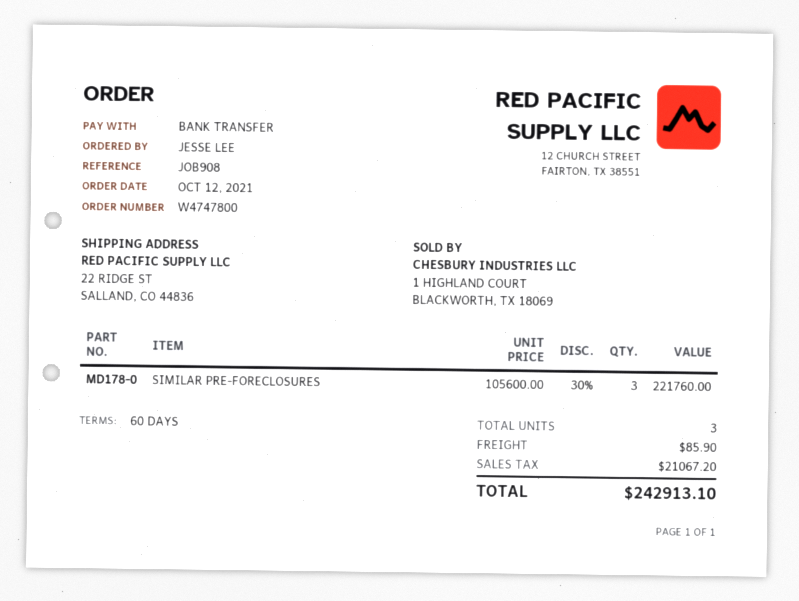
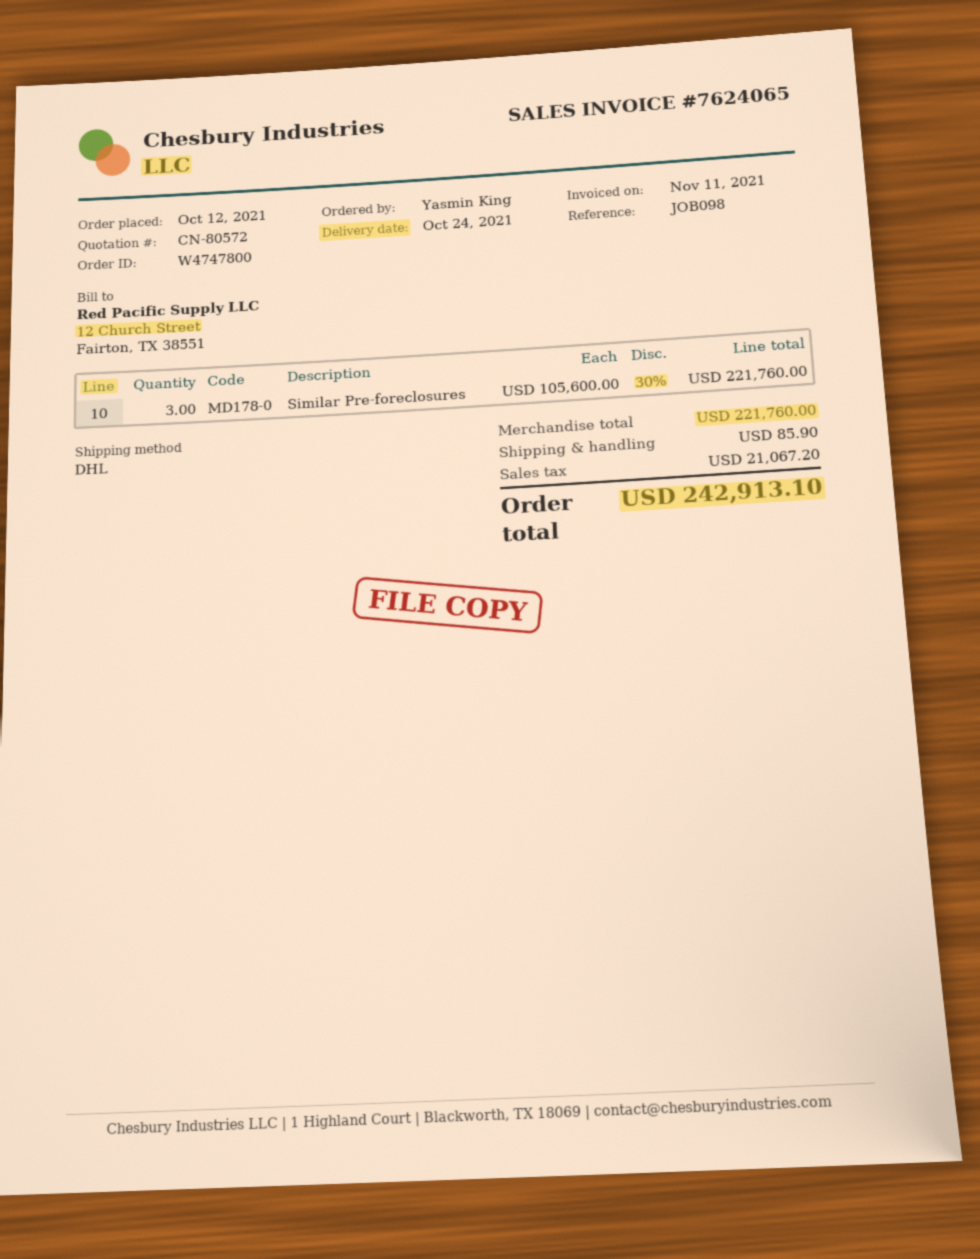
reference: JOB908 -> JOB098
ordered by: JESSE LEE -> Yasmin King

